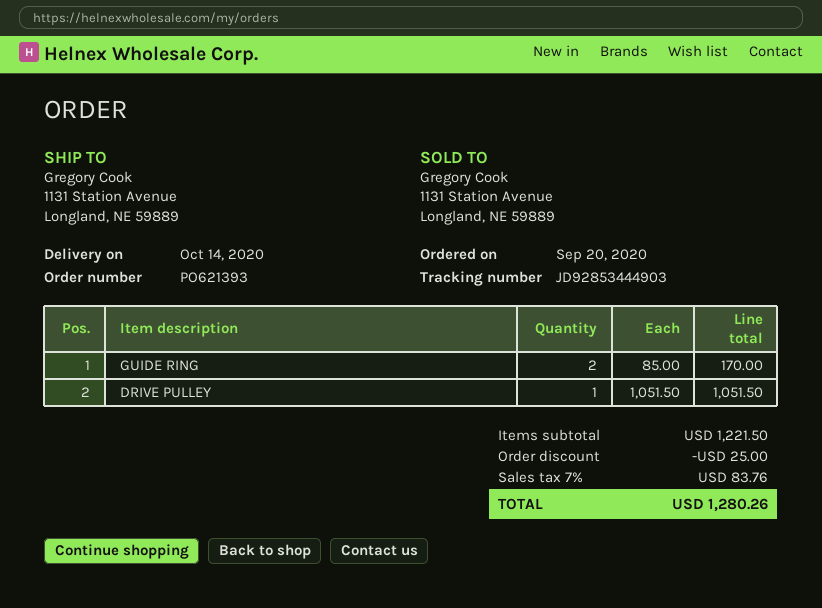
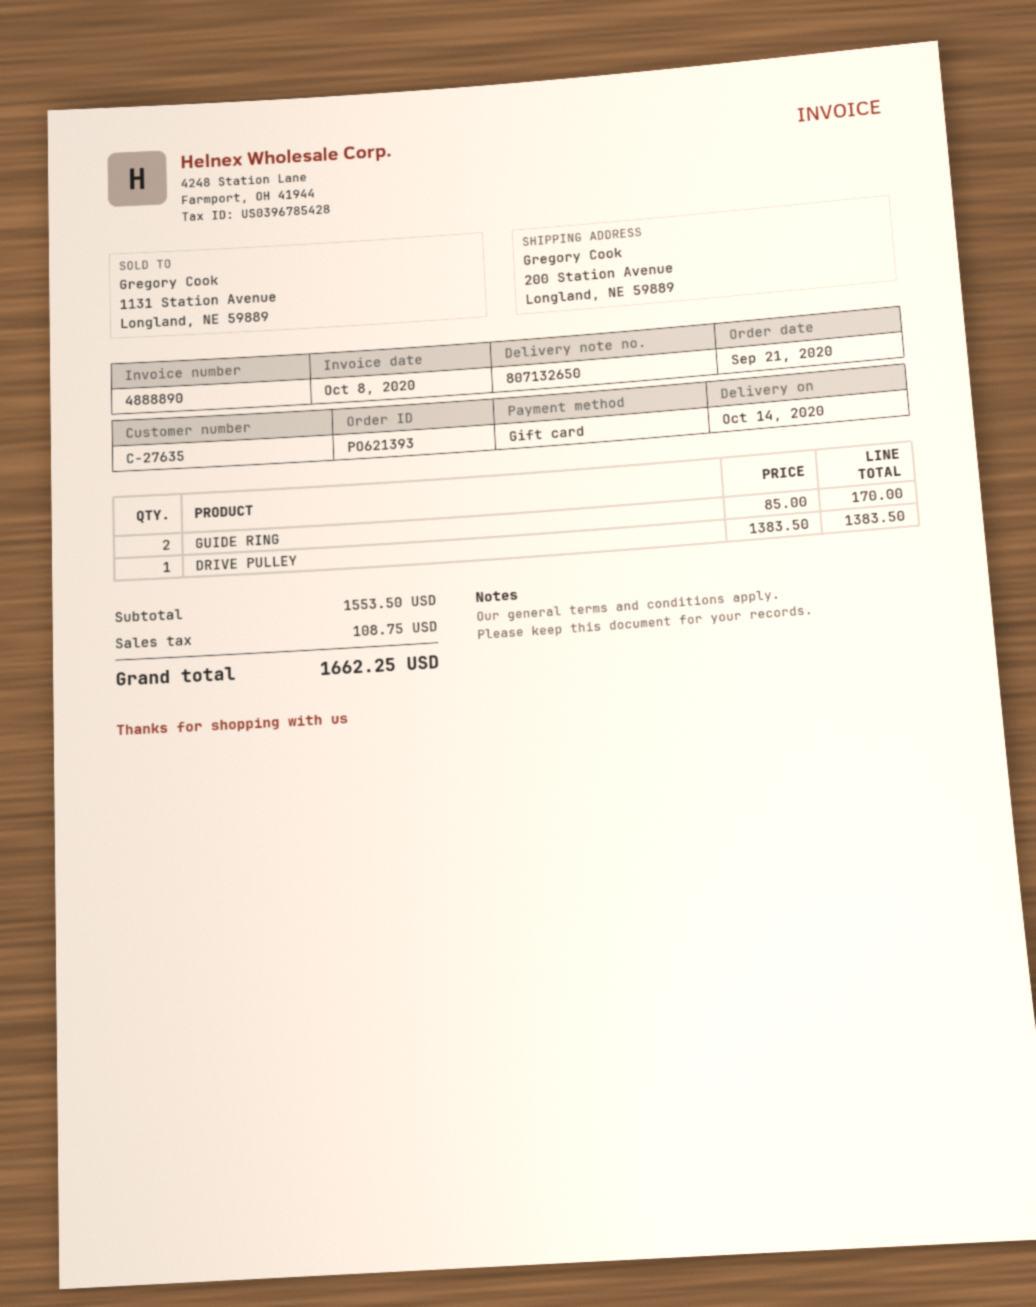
order date: 2020-09-20 -> 2020-09-21
ship to: 1131 Station Avenue, Longland, NE 59889 -> 200 Station Avenue, Longland, NE 59889
DRIVE PULLEY: 1 x 1051.50 = 1051.50 -> 1 x 1383.50 = 1383.50
subtotal: 1221.50 -> 1553.50
discount: 25.00 -> none
tax: 83.76 -> 108.75
total: 1280.26 -> 1662.25

